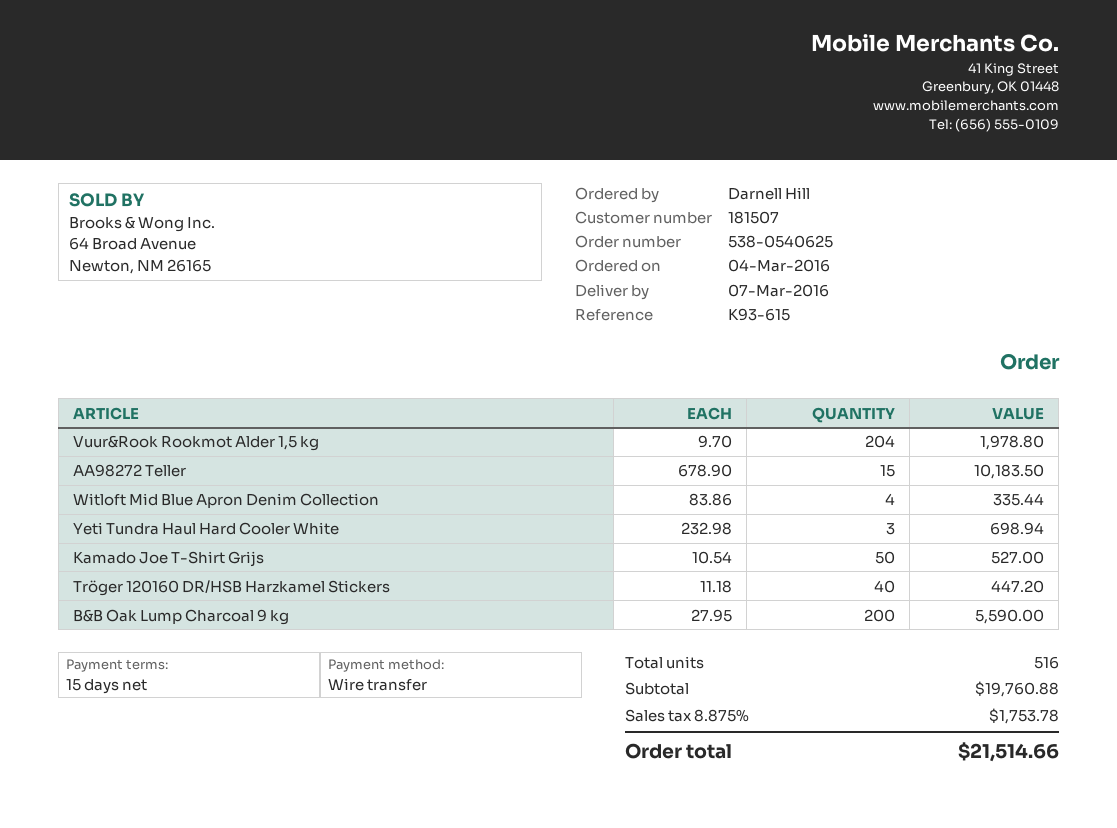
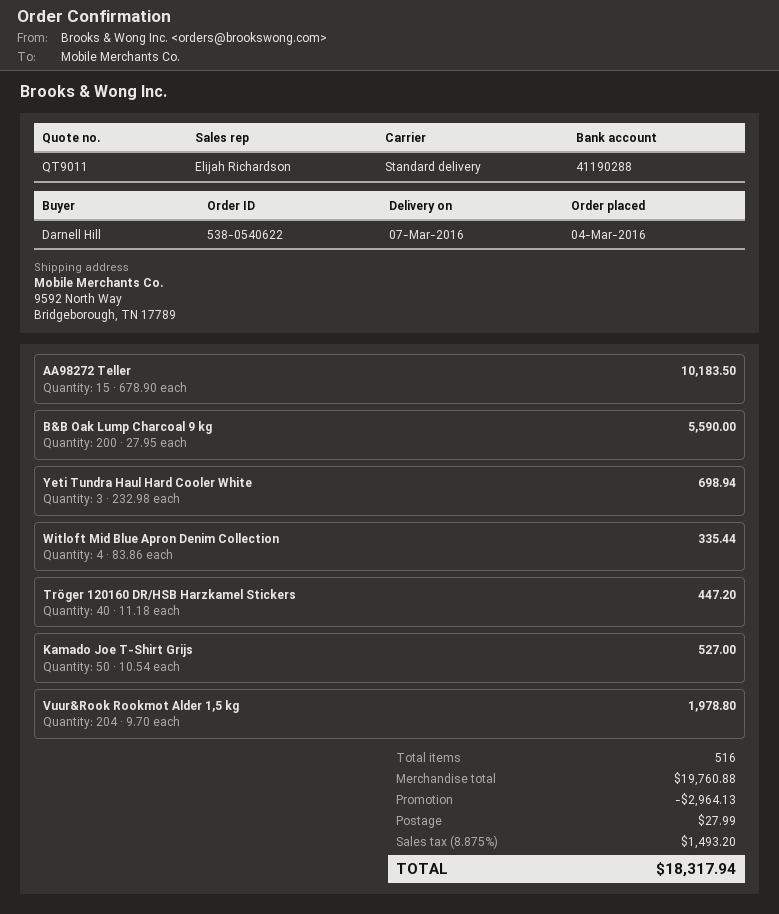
order number: 538-0540625 -> 538-0540622
discount: none -> 2964.13
shipping: none -> 27.99
tax: 8.875% = 1753.78 -> 8.875% = 1493.20
total: 21514.66 -> 18317.94

